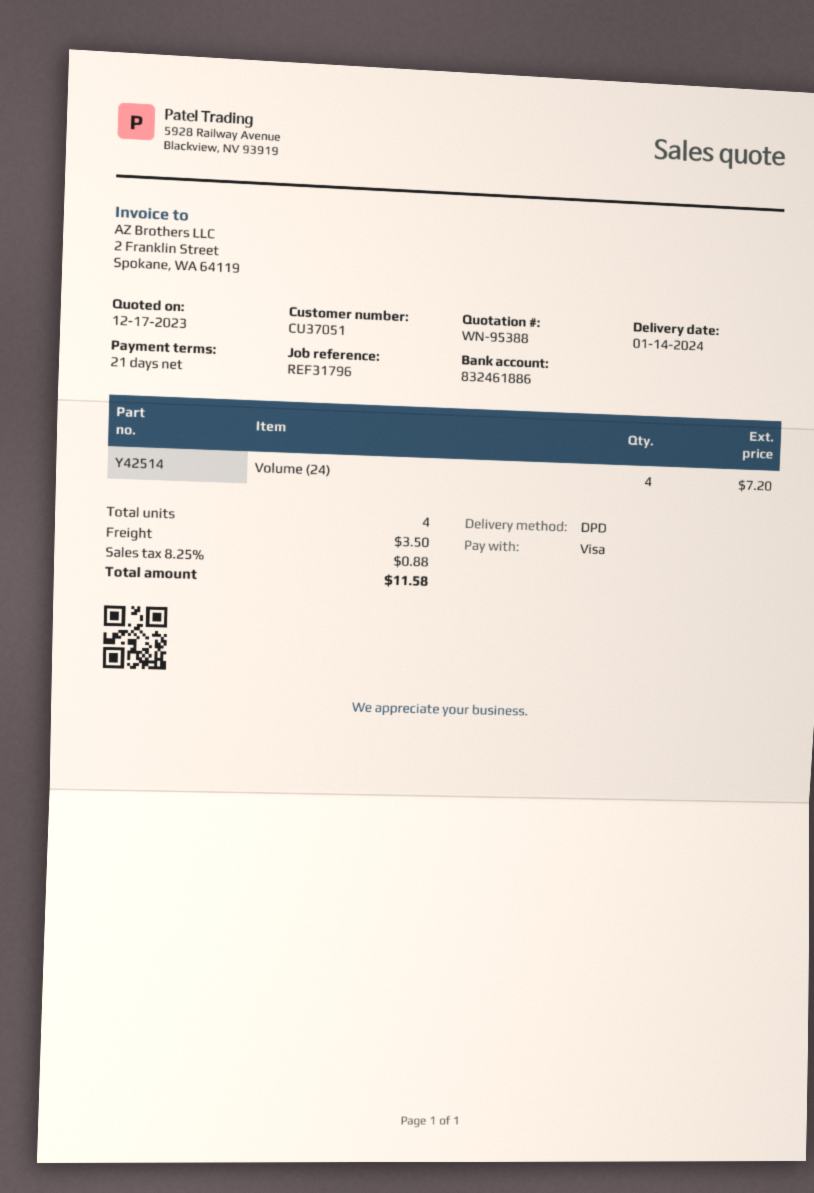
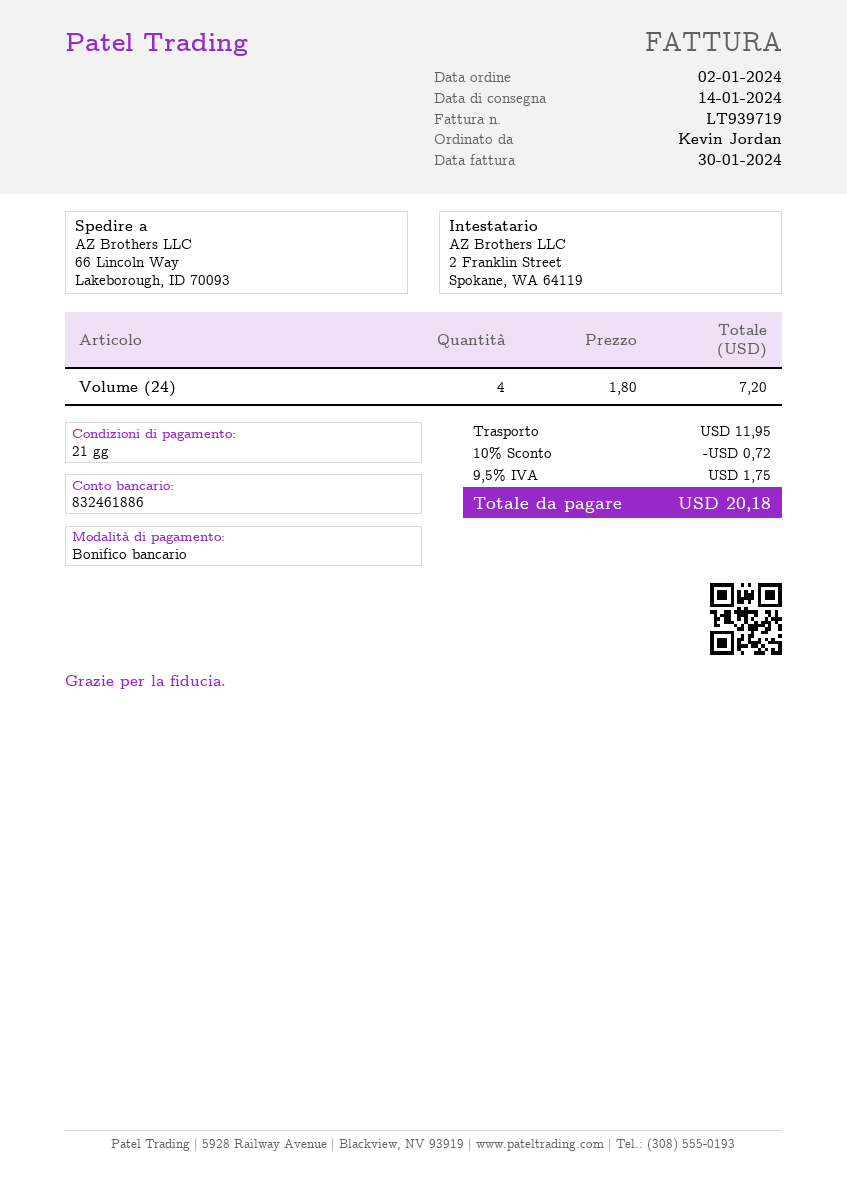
payment method: Visa -> bank transfer
discount: none -> 10% = 0.72
shipping: 3.50 -> 11.95
tax: 8.25% = 0.88 -> 9.5% = 1.75
total: 11.58 -> 20.18

